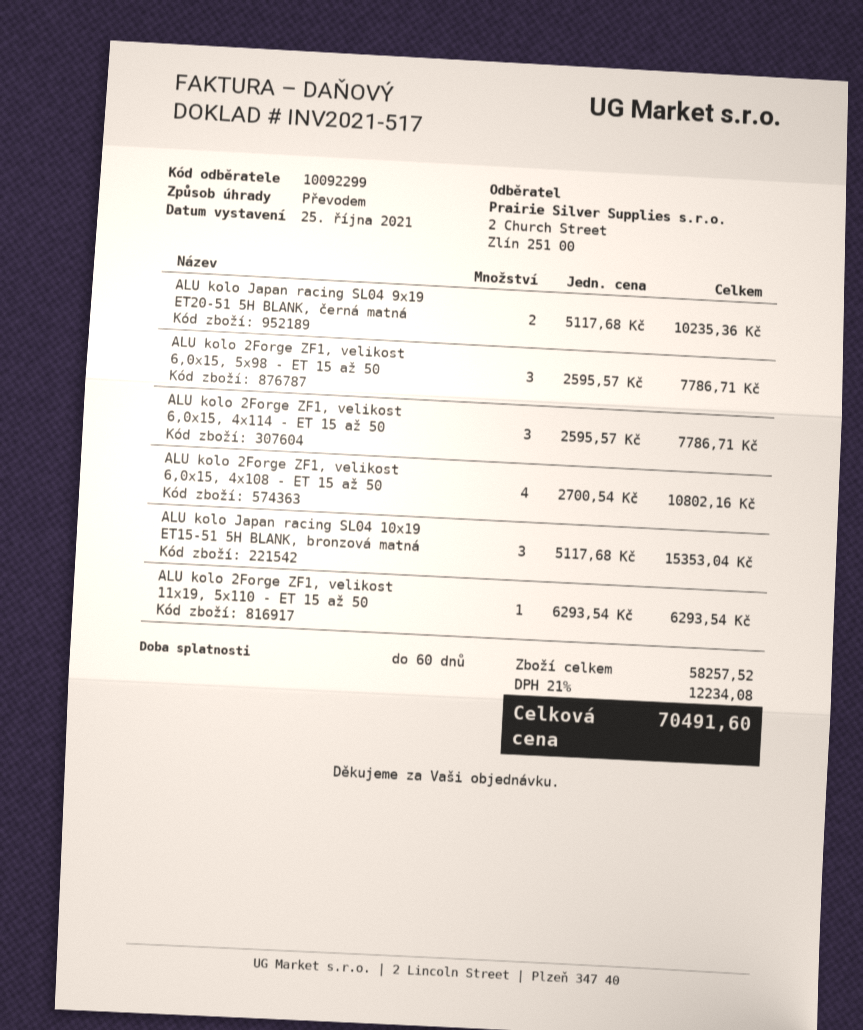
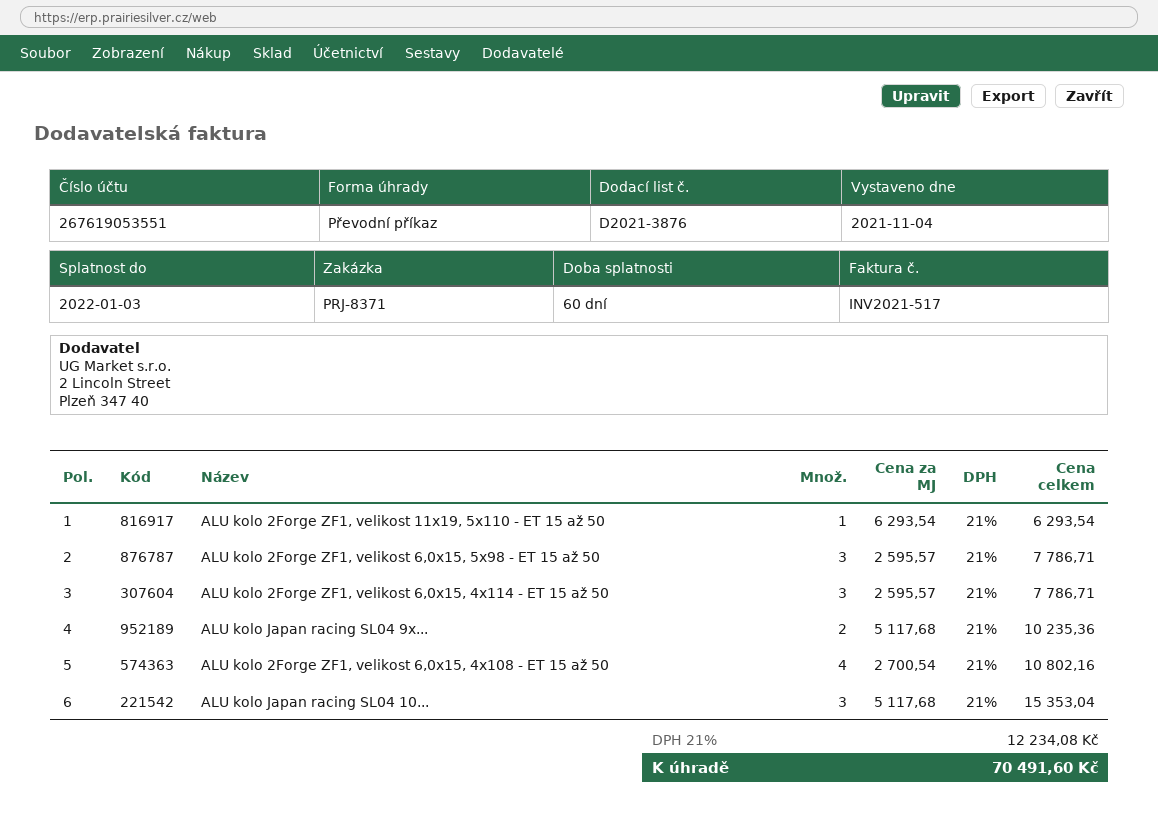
invoice date: 2021-10-25 -> 2021-11-04

